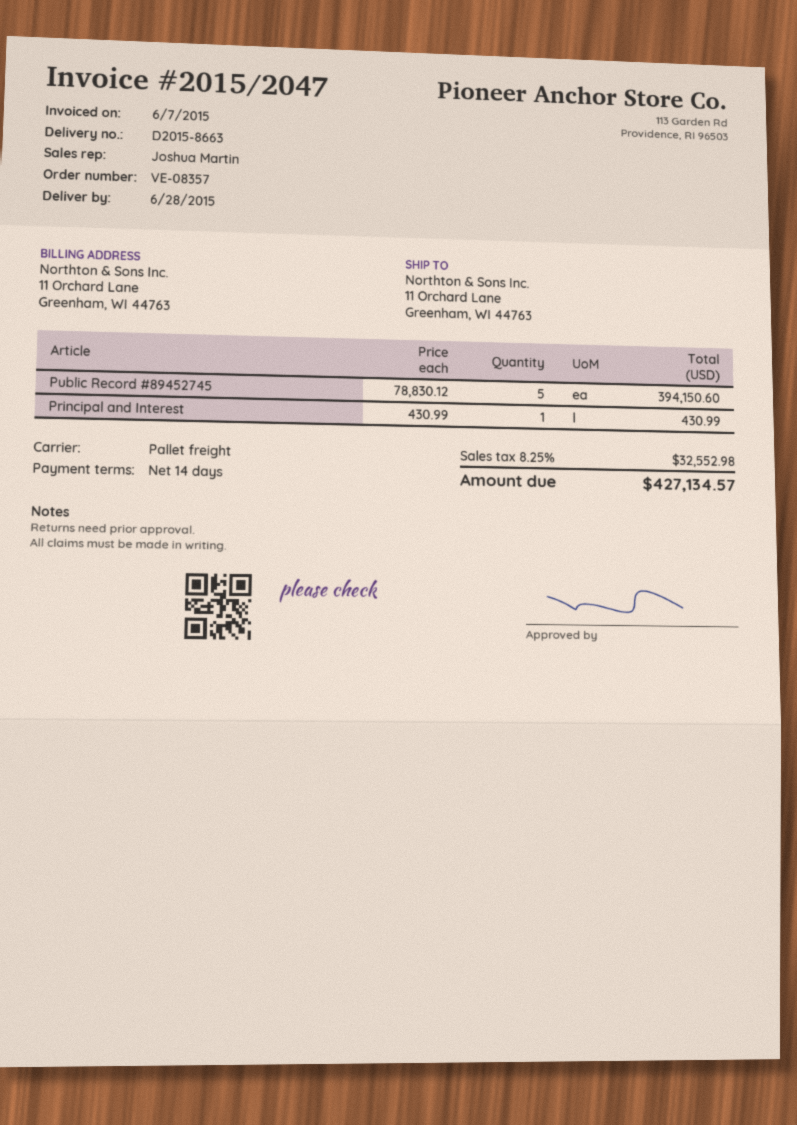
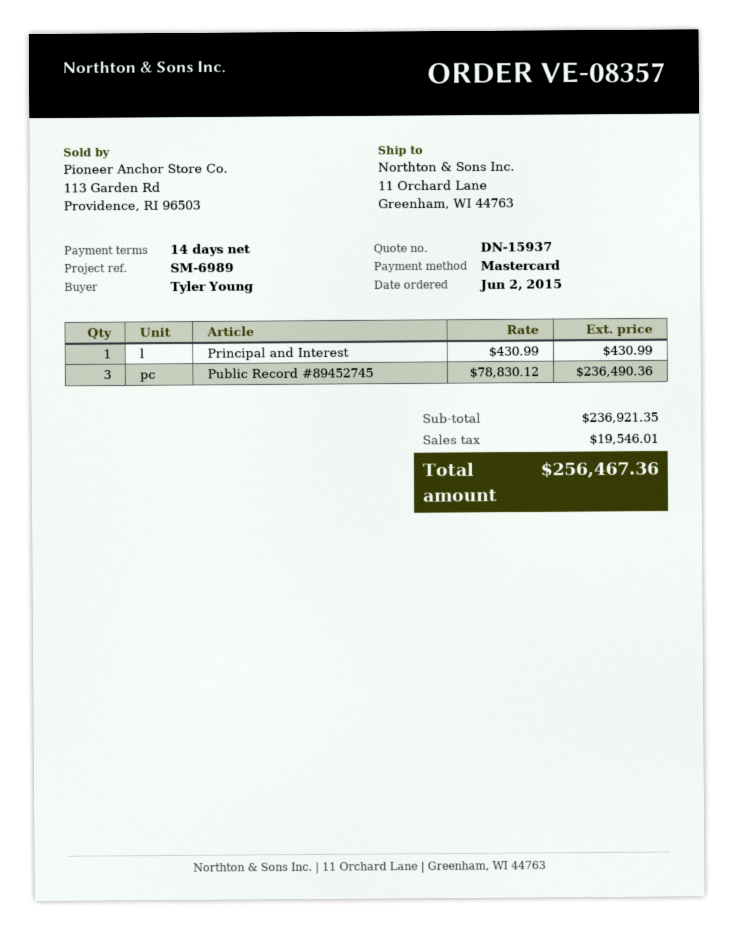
Public Record #89452745: 5 x 78830.12 = 394150.60 -> 3 x 78830.12 = 236490.36
tax: 32552.98 -> 19546.01
total: 427134.57 -> 256467.36

